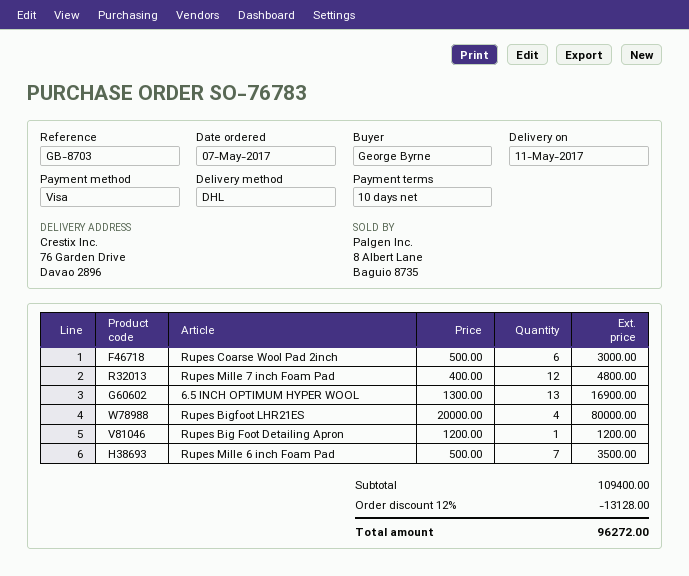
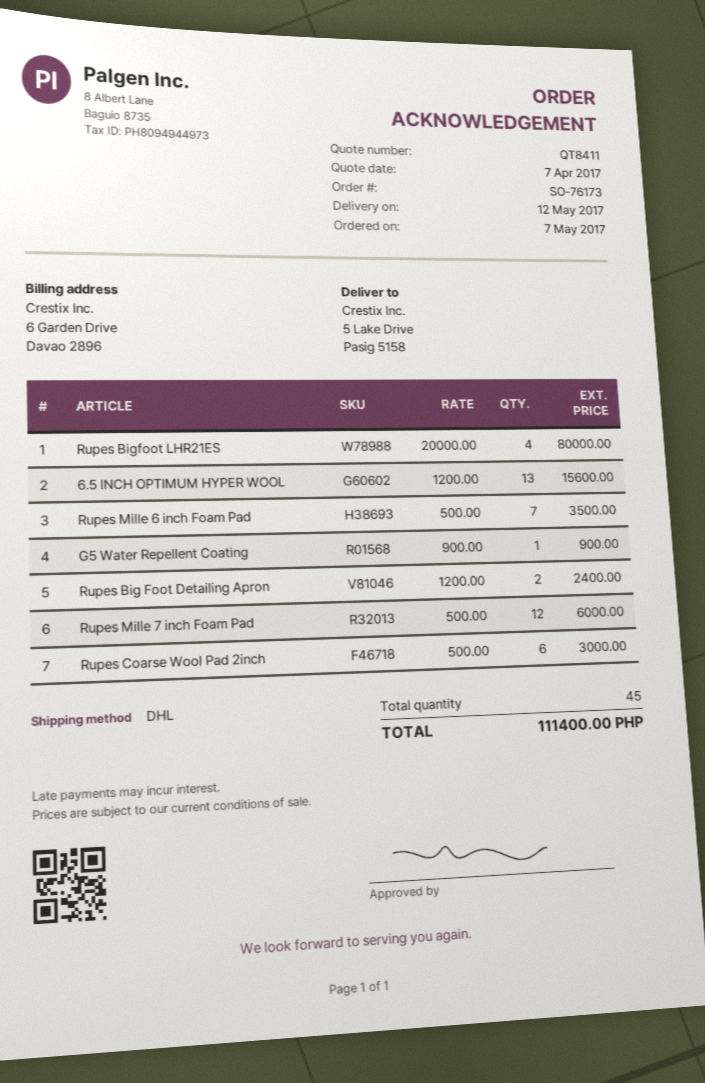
order number: SO-76783 -> SO-76173
delivery date: 2017-05-11 -> 2017-05-12
ship to: 76 Garden Drive, Davao 2896 -> 5 Lake Drive, Pasig 5158
Rupes Mille 7 inch Foam Pad: 12 x 400.00 = 4800.00 -> 12 x 500.00 = 6000.00
6.5 INCH OPTIMUM HYPER WOOL: 13 x 1300.00 = 16900.00 -> 13 x 1200.00 = 15600.00
Rupes Big Foot Detailing Apron: 1 x 1200.00 = 1200.00 -> 2 x 1200.00 = 2400.00
G5 Water Repellent Coating: none -> 1 x 900.00 = 900.00
discount: 12% = 13128.00 -> none
total: 96272.00 -> 111400.00

